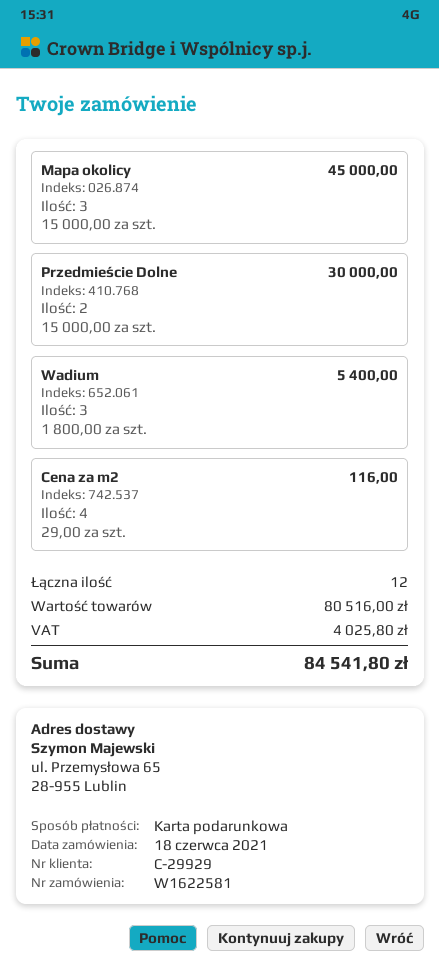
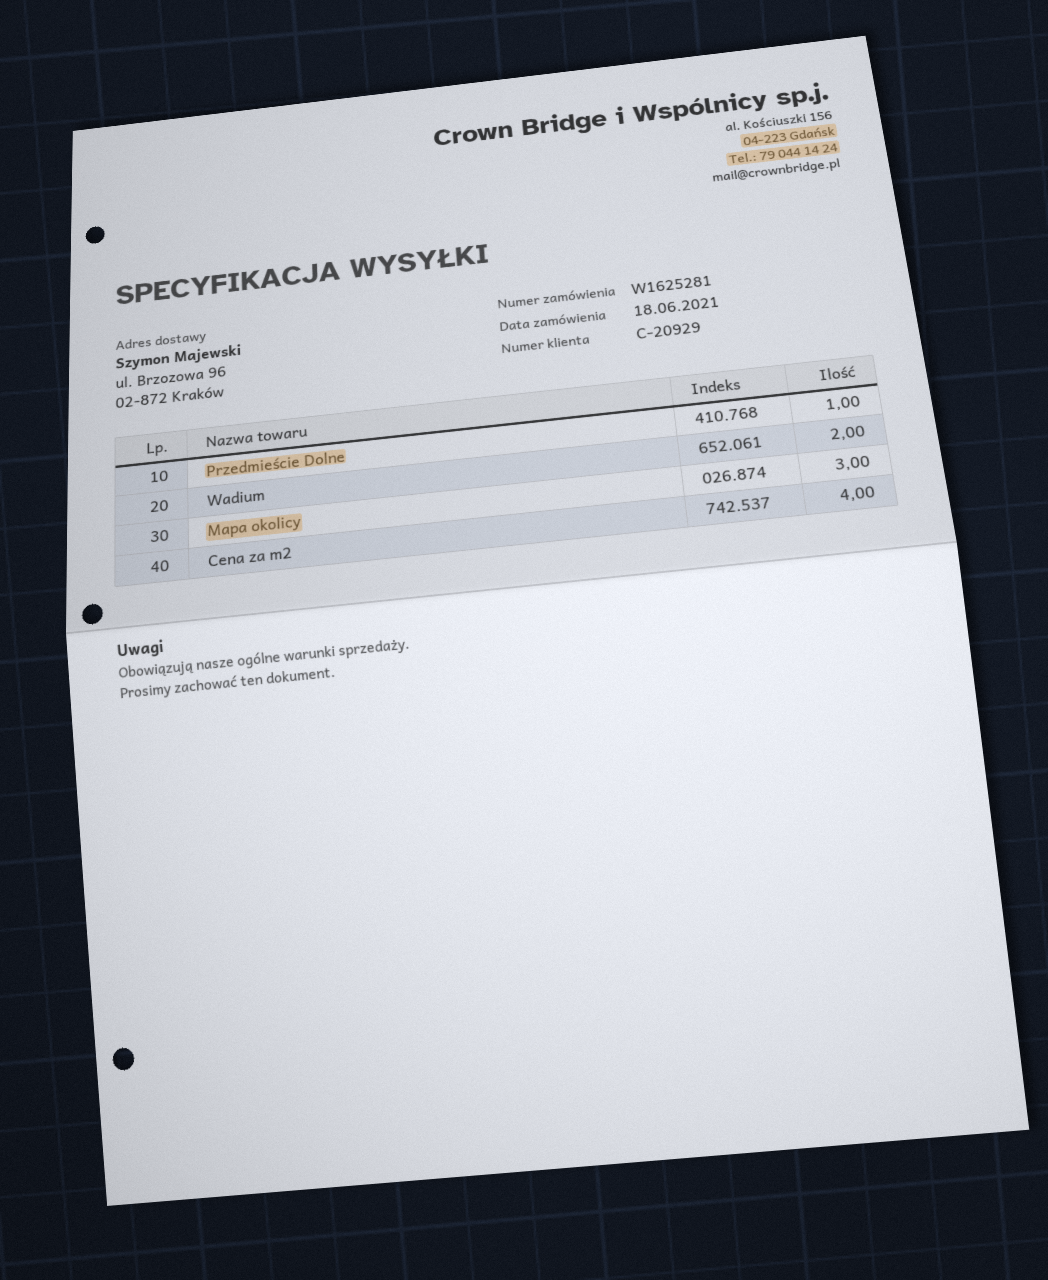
order number: W1622581 -> W1625281
customer number: C-29929 -> C-20929
ship to: ul. Przemysłowa 65, 28-955 Lublin -> ul. Brzozowa 96, 02-872 Kraków
Przedmieście Dolne: 2 -> 1
Wadium: 3 -> 2

